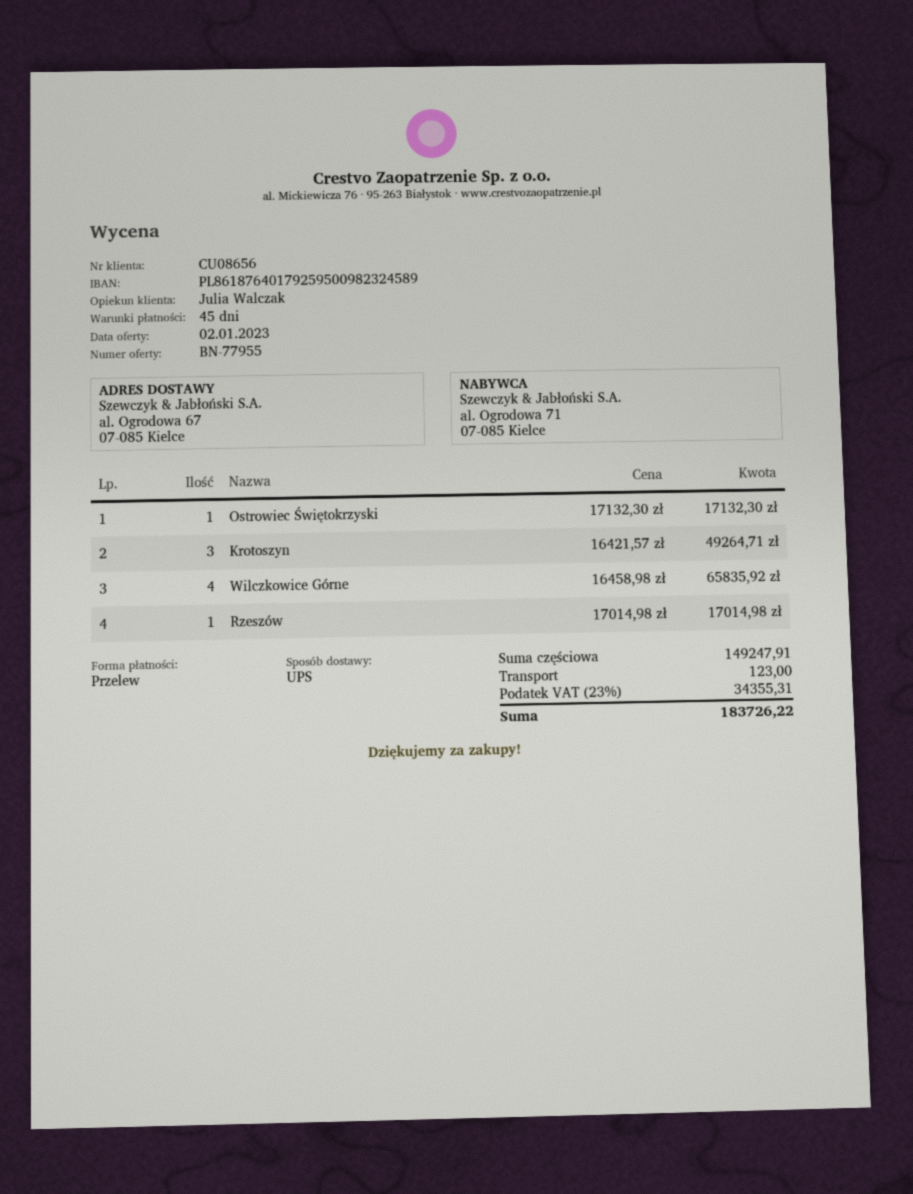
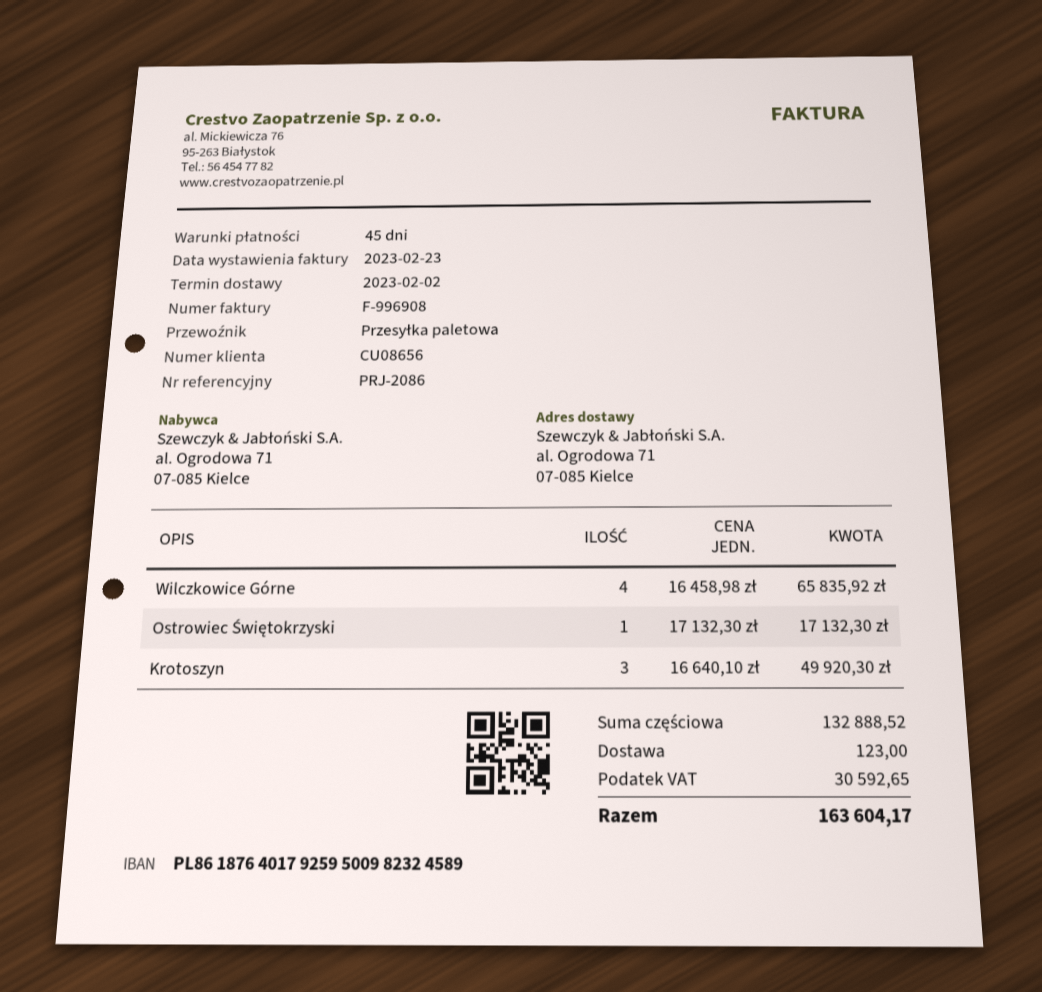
shipping method: UPS -> pallet freight
ship to: al. Ogrodowa 67, 07-085 Kielce -> al. Ogrodowa 71, 07-085 Kielce
Krotoszyn: 3 x 16421.57 = 49264.71 -> 3 x 16640.10 = 49920.30
Rzeszów: 1 x 17014.98 = 17014.98 -> none
subtotal: 149247.91 -> 132888.52
tax: 34355.31 -> 30592.65
total: 183726.22 -> 163604.17

